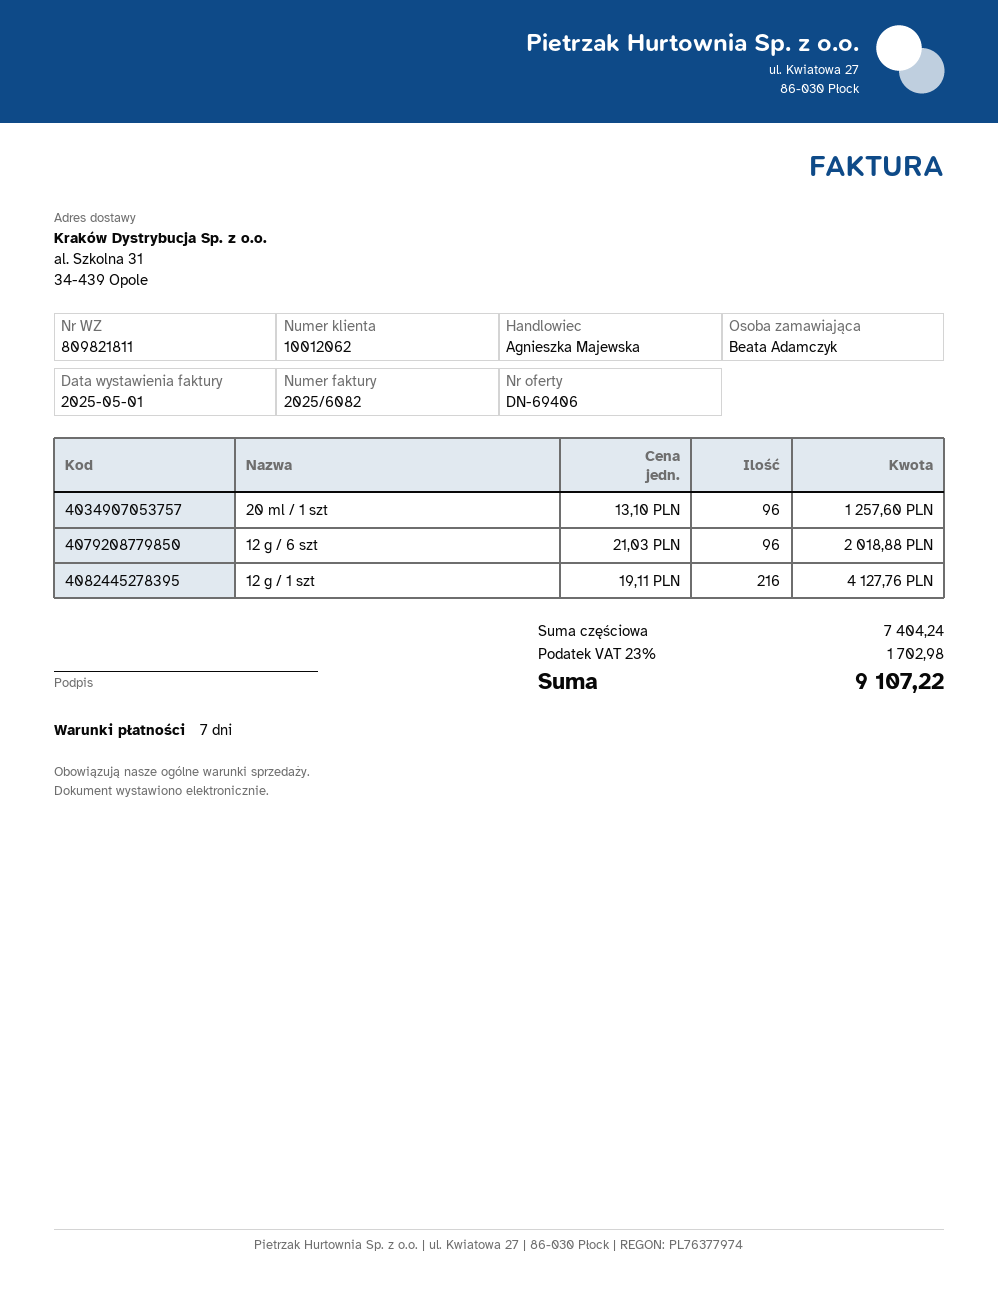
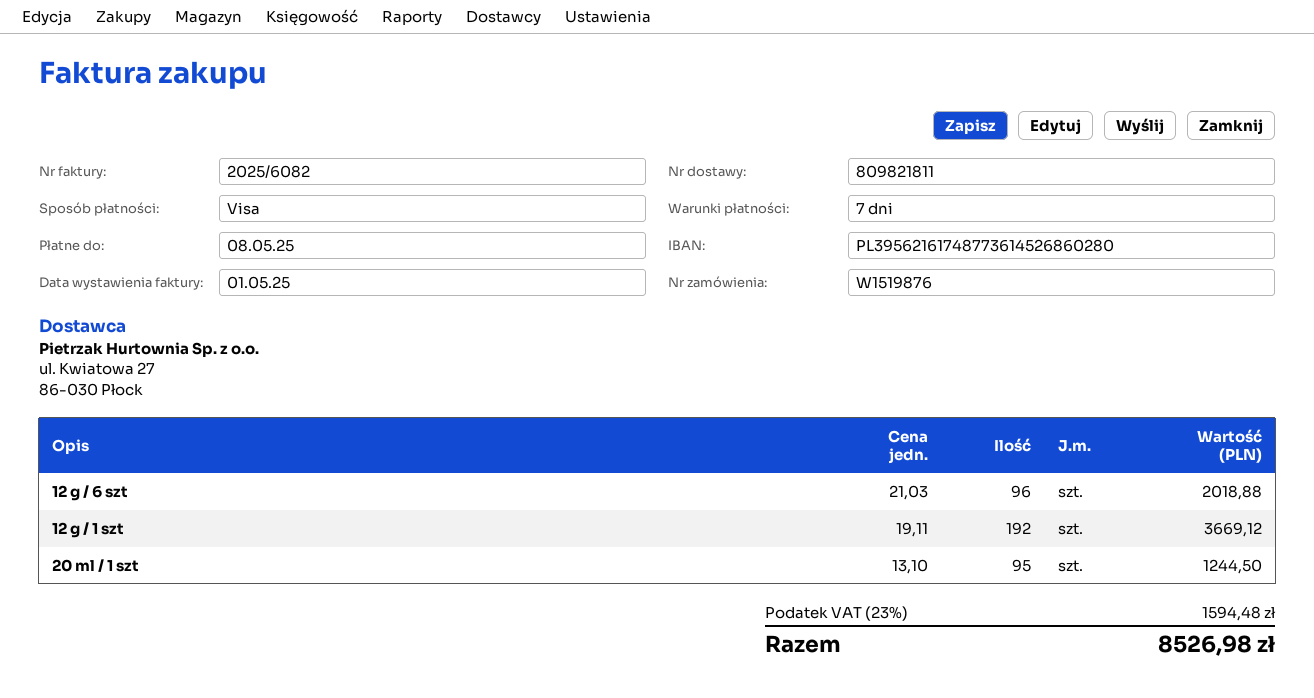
20 ml / 1 szt: 96 x 13.10 = 1257.60 -> 95 x 13.10 = 1244.50
12 g / 1 szt: 216 x 19.11 = 4127.76 -> 192 x 19.11 = 3669.12
tax: 23% = 1702.98 -> 23% = 1594.48
total: 9107.22 -> 8526.98

